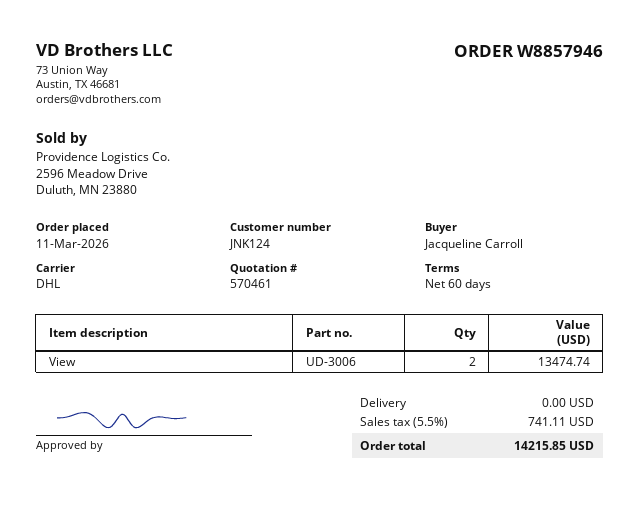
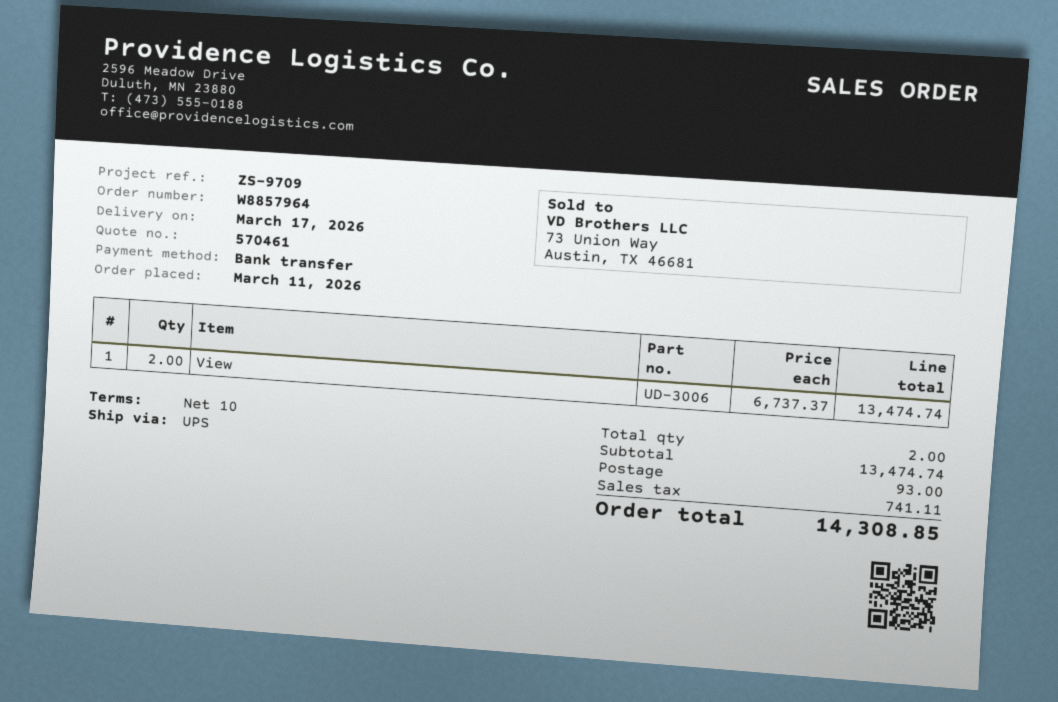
order number: W8857946 -> W8857964
payment terms: 60 days -> 10 days
shipping method: DHL -> UPS
shipping: 0.00 -> 93.00
total: 14215.85 -> 14308.85

